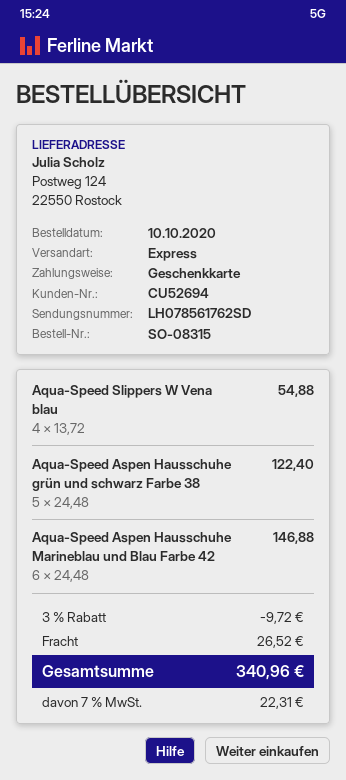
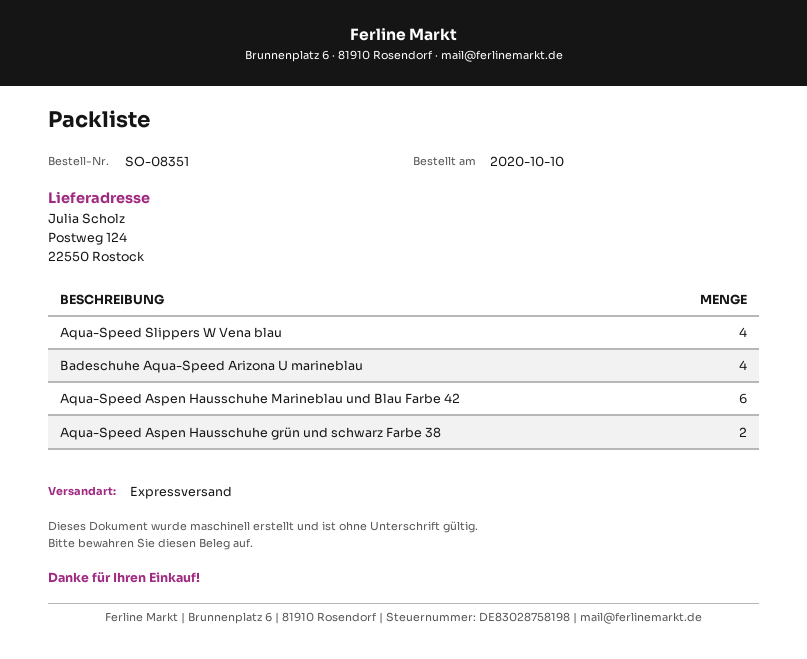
order number: SO-08315 -> SO-08351
Aqua-Speed Aspen Hausschuhe grün und schwarz Farbe 38: 5 -> 2
Badeschuhe Aqua-Speed Arizona U marineblau: none -> 4

